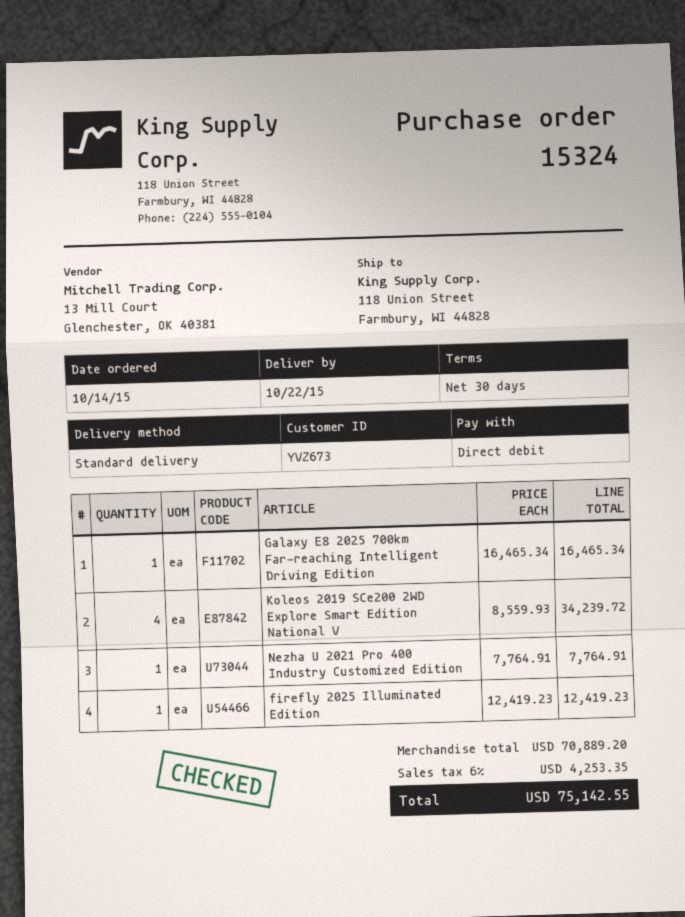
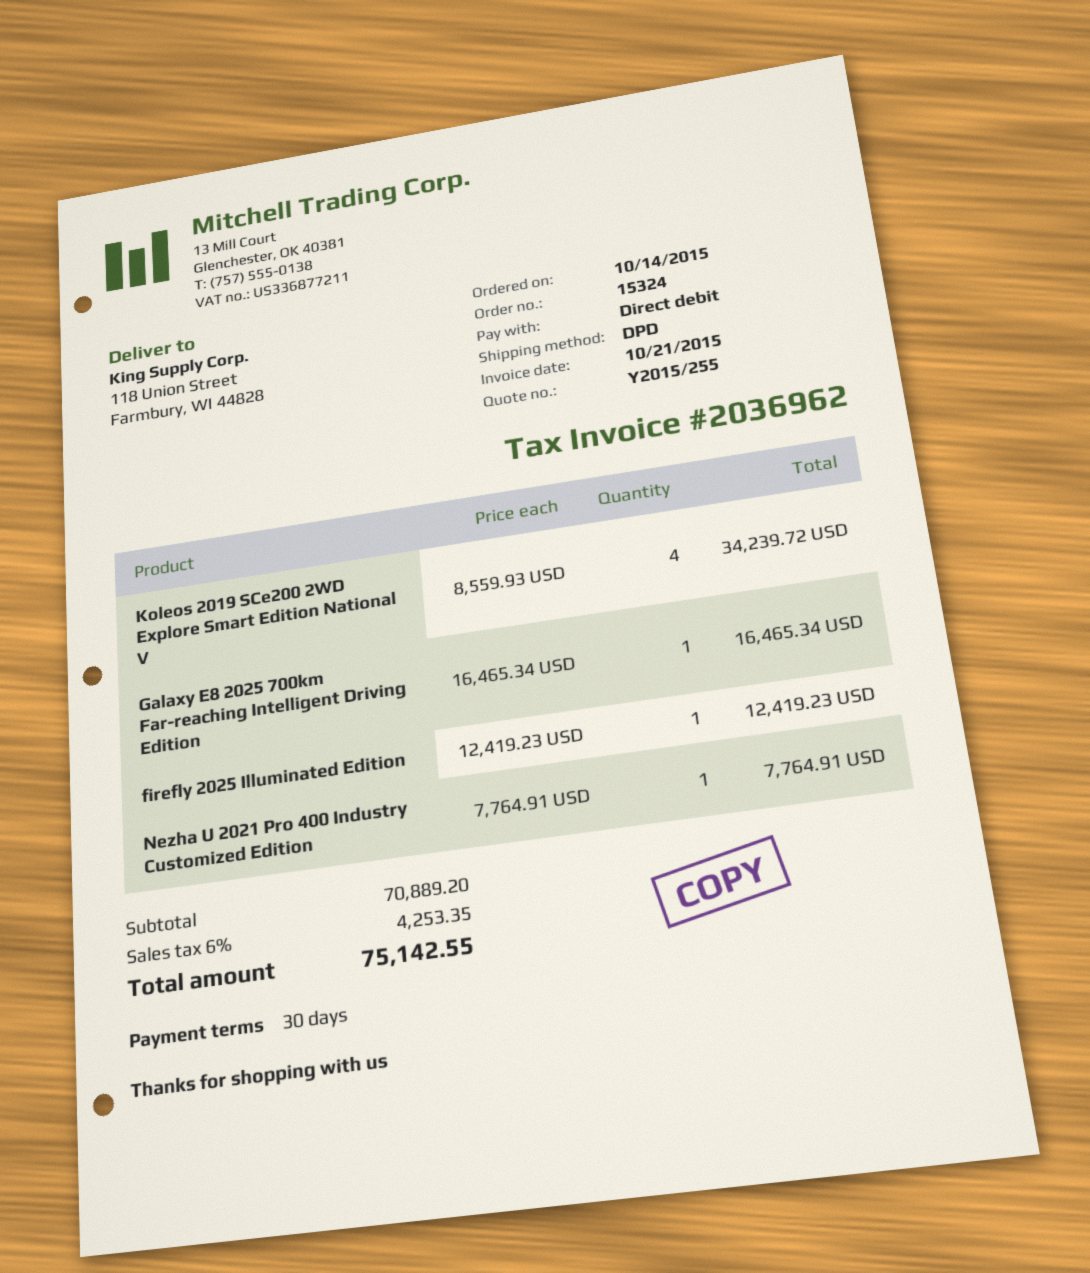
shipping method: standard -> DPD

